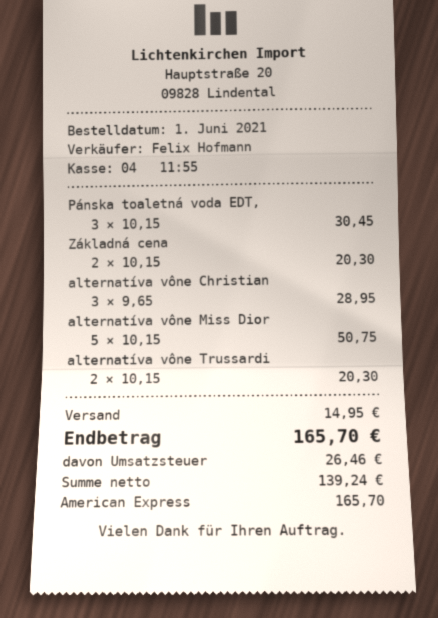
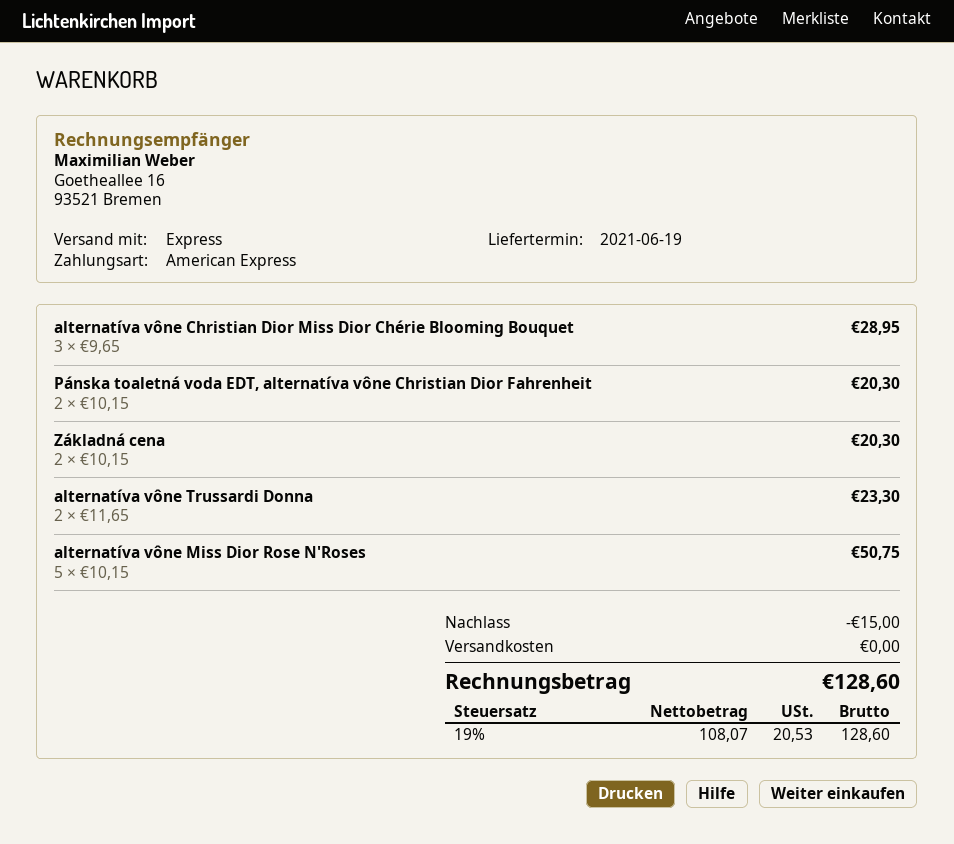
Pánska toaletná voda EDT,: 3 x 10.15 = 30.45 -> 2 x 10.15 = 20.30
alternatíva vône Trussardi: 2 x 10.15 = 20.30 -> 2 x 11.65 = 23.30
discount: none -> 15.00
shipping: 14.95 -> 0.00
net: 139.24 -> 108.07
tax: 26.46 -> 20.53
total: 165.70 -> 128.60

